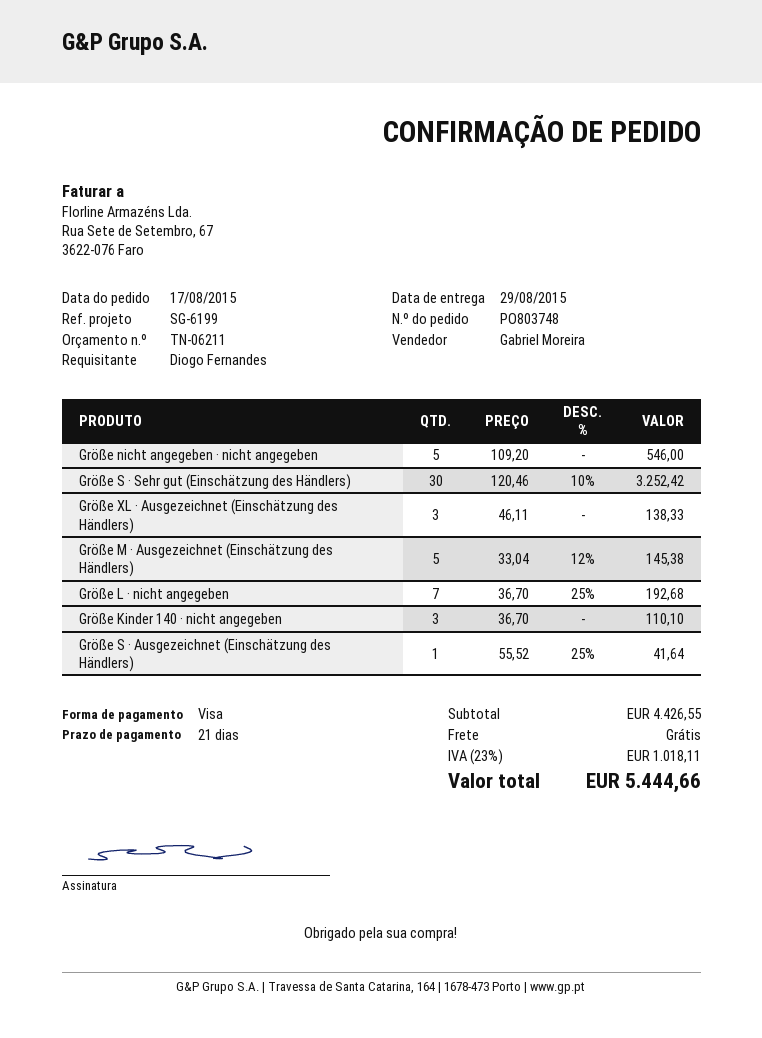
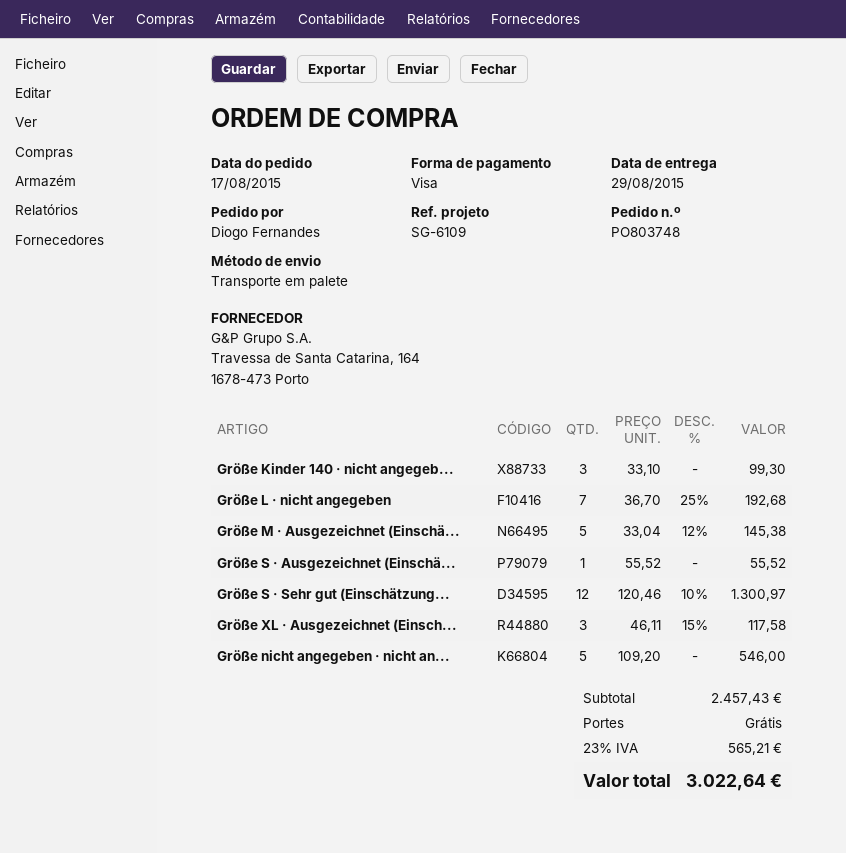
reference: SG-6199 -> SG-6109
Größe S · Sehr gut (Einschätzung des Händlers): 30 x 120.46 - 10% = 3252.42 -> 12 x 120.46 - 10% = 1300.97
Größe XL · Ausgezeichnet (Einschätzung des Händlers): 3 x 46.11 = 138.33 -> 3 x 46.11 - 15% = 117.58
Größe Kinder 140 · nicht angegeben: 3 x 36.70 = 110.10 -> 3 x 33.10 = 99.30
Größe S · Ausgezeichnet (Einschätzung des Händlers): 1 x 55.52 - 25% = 41.64 -> 1 x 55.52 = 55.52
subtotal: 4426.55 -> 2457.43
tax: 23% = 1018.11 -> 23% = 565.21
total: 5444.66 -> 3022.64

